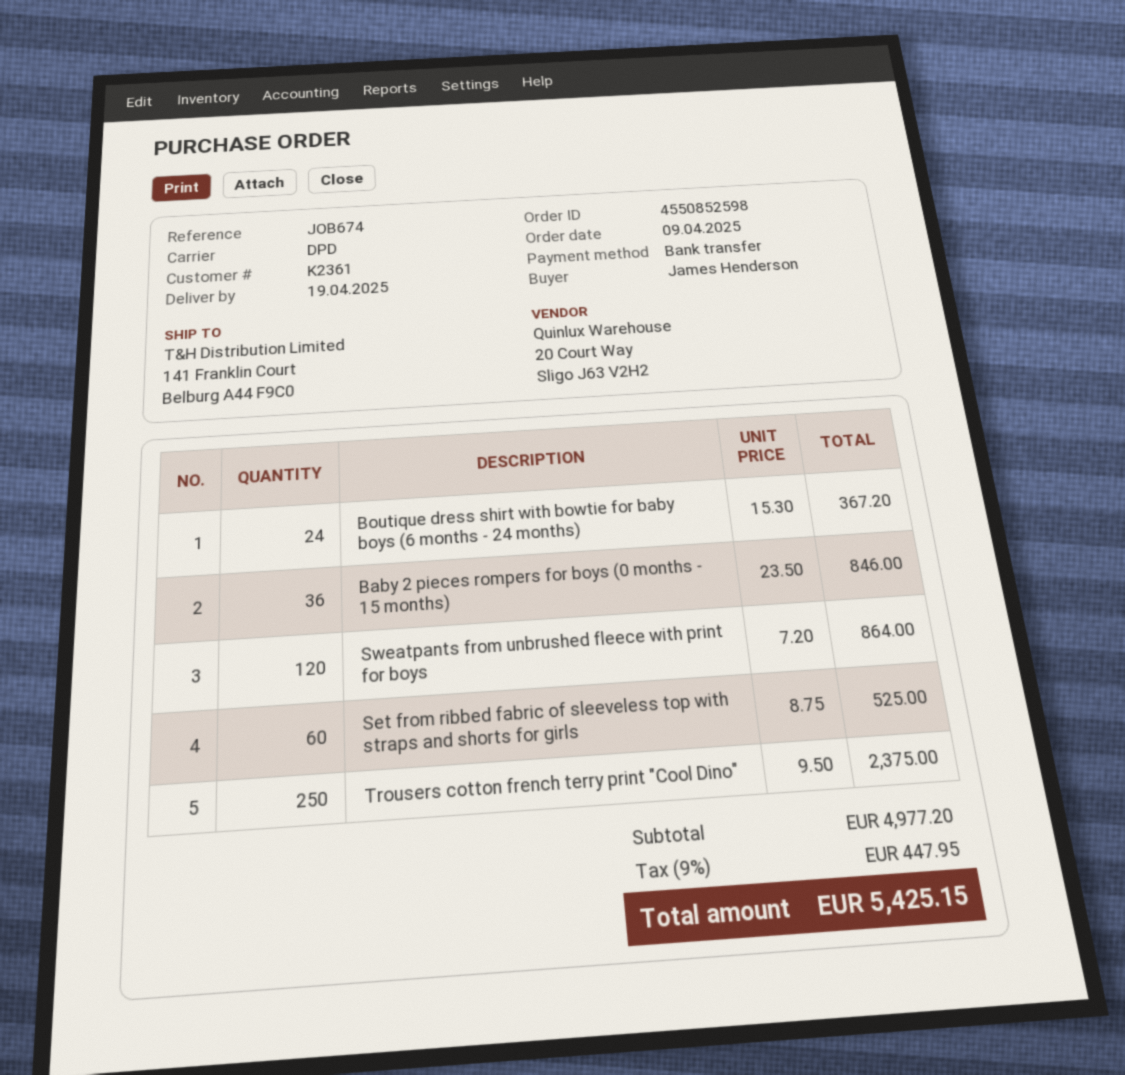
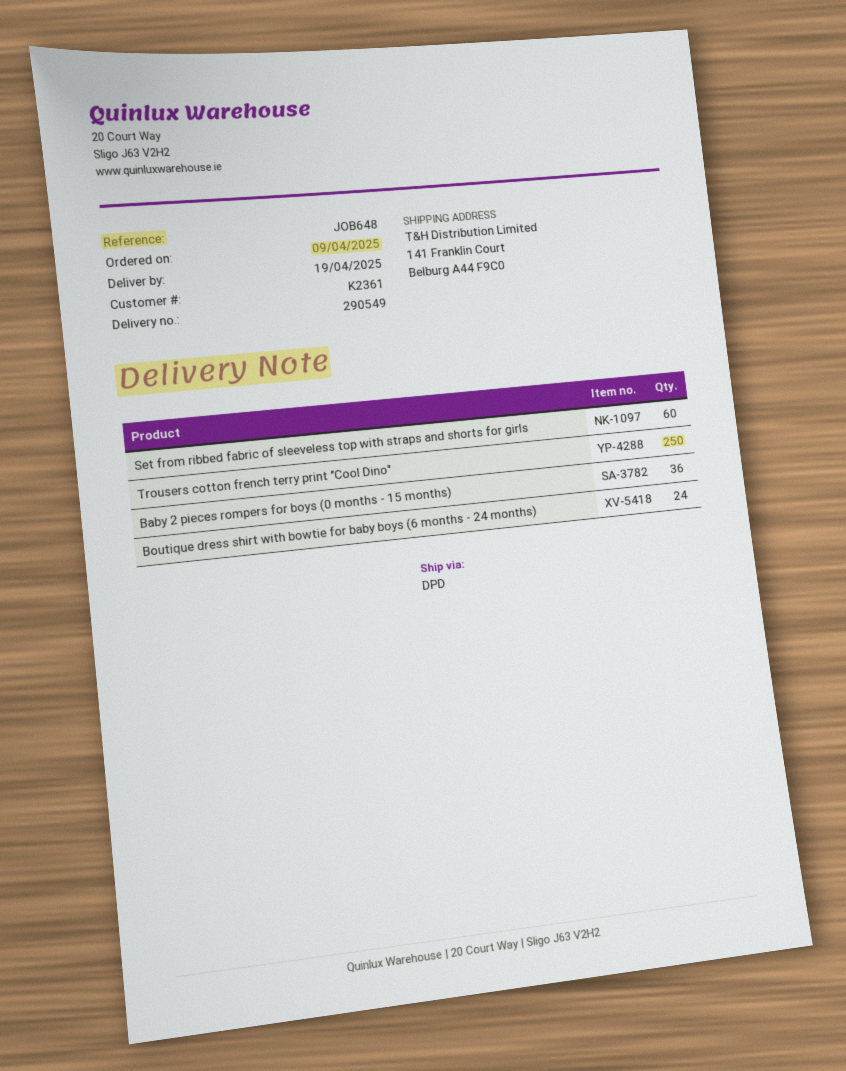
reference: JOB674 -> JOB648
Sweatpants from unbrushed fleece with print for boys: 120 -> none

